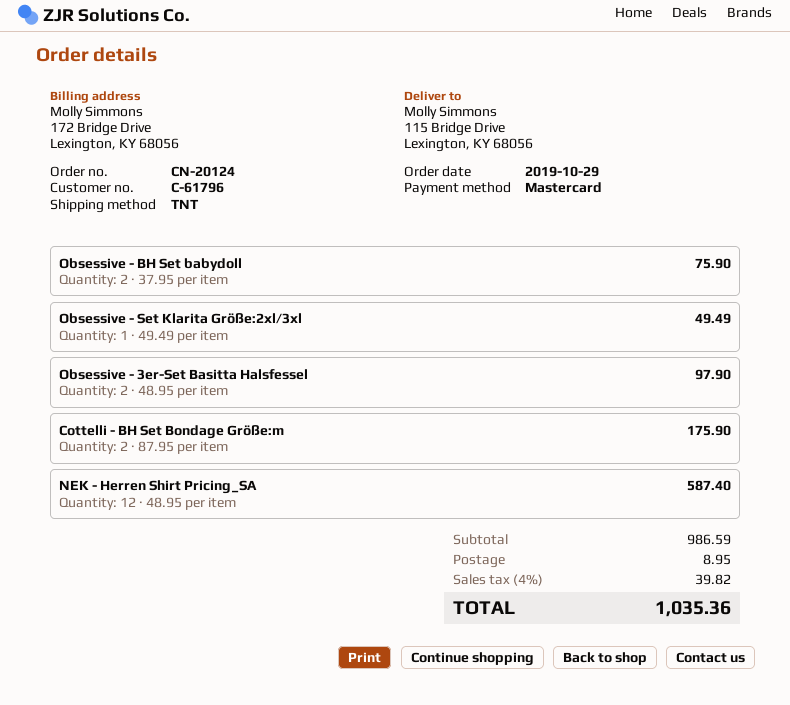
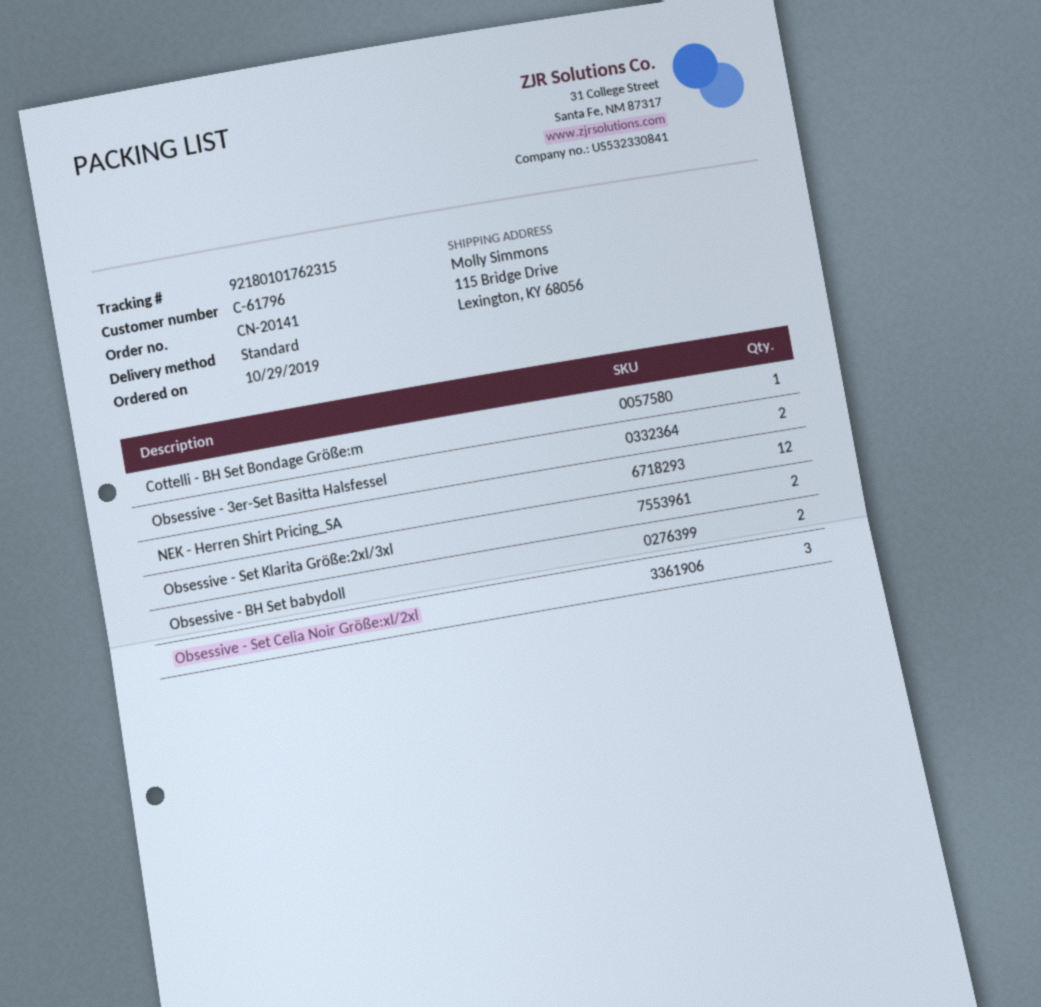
order number: CN-20124 -> CN-20141
shipping method: TNT -> standard
Obsessive - Set Klarita Größe:2xl/3xl: 1 -> 2
Cottelli - BH Set Bondage Größe:m: 2 -> 1
Obsessive - Set Celia Noir Größe:xl/2xl: none -> 3

